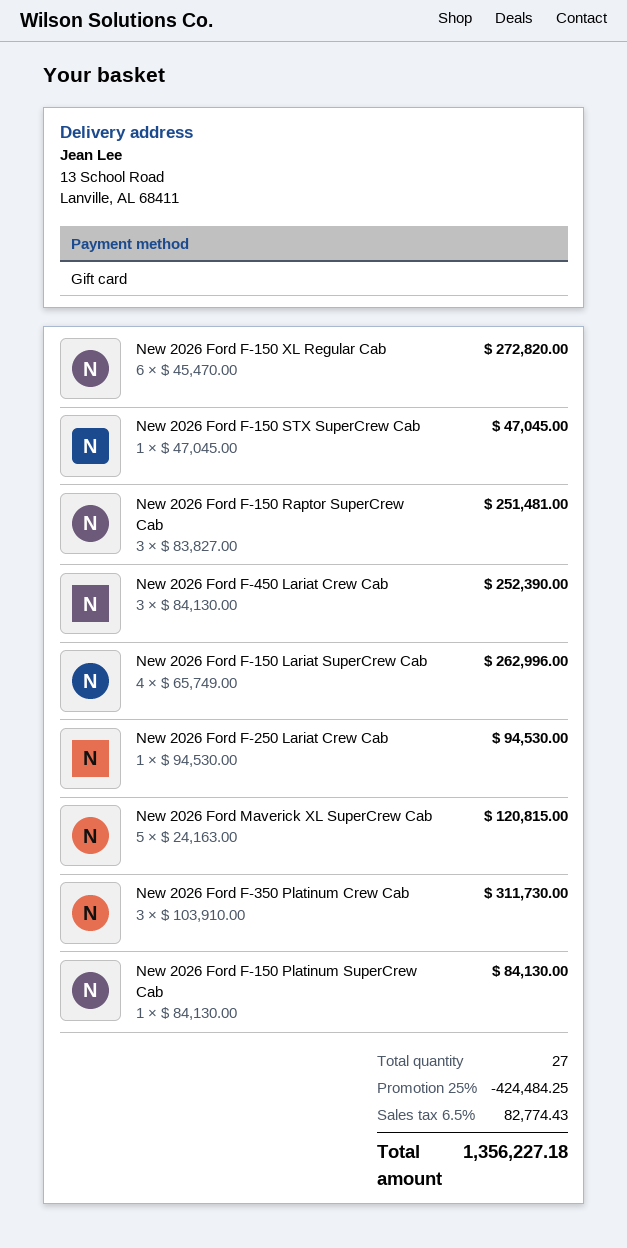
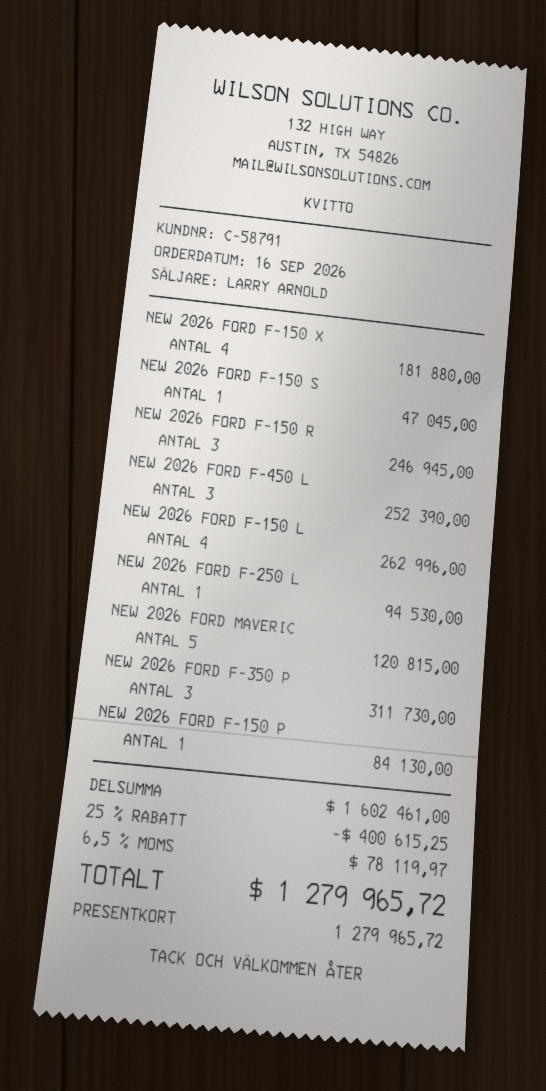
New 2026 Ford F-150 XL Regular Cab: 6 for 272820.00 -> 4 for 181880.00
New 2026 Ford F-150 Raptor SuperCrew Cab: 3 for 251481.00 -> 3 for 246945.00
discount: 25% = 424484.25 -> 25% = 400615.25
tax: 6.5% = 82774.43 -> 6.5% = 78119.97
total: 1356227.18 -> 1279965.72

